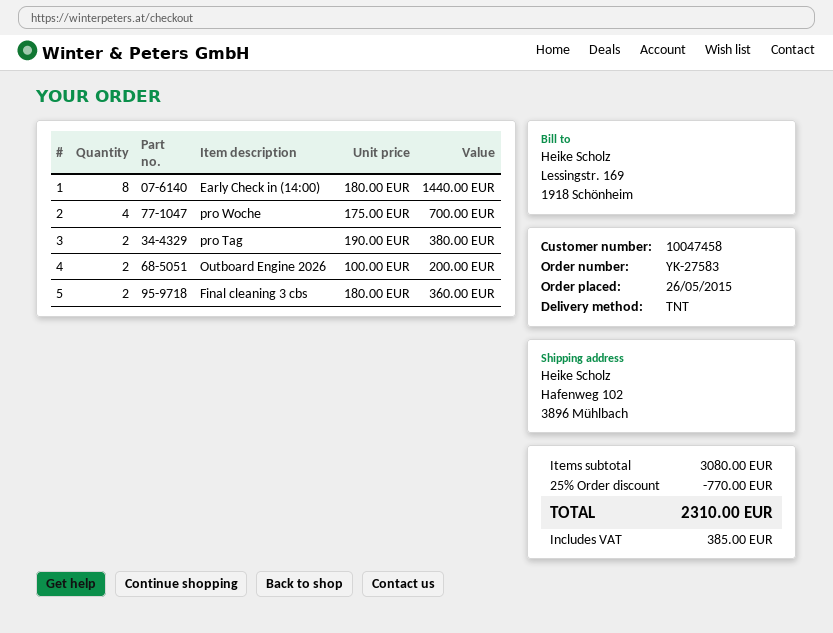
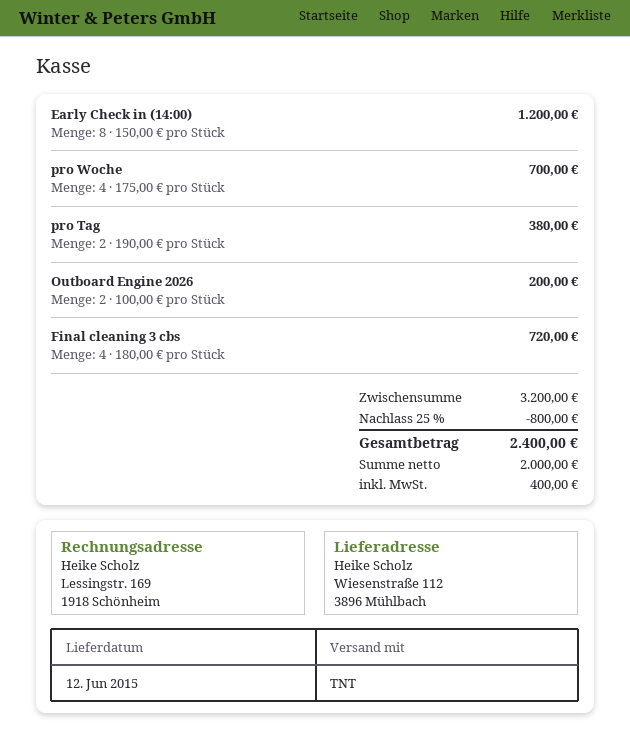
ship to: Hafenweg 102, 3896 Mühlbach -> Wiesenstraße 112, 3896 Mühlbach
Early Check in (14:00): 8 x 180.00 = 1440.00 -> 8 x 150.00 = 1200.00
Final cleaning 3 cbs: 2 x 180.00 = 360.00 -> 4 x 180.00 = 720.00
subtotal: 3080.00 -> 3200.00
discount: 25% = 770.00 -> 25% = 800.00
tax: 385.00 -> 400.00
total: 2310.00 -> 2400.00

